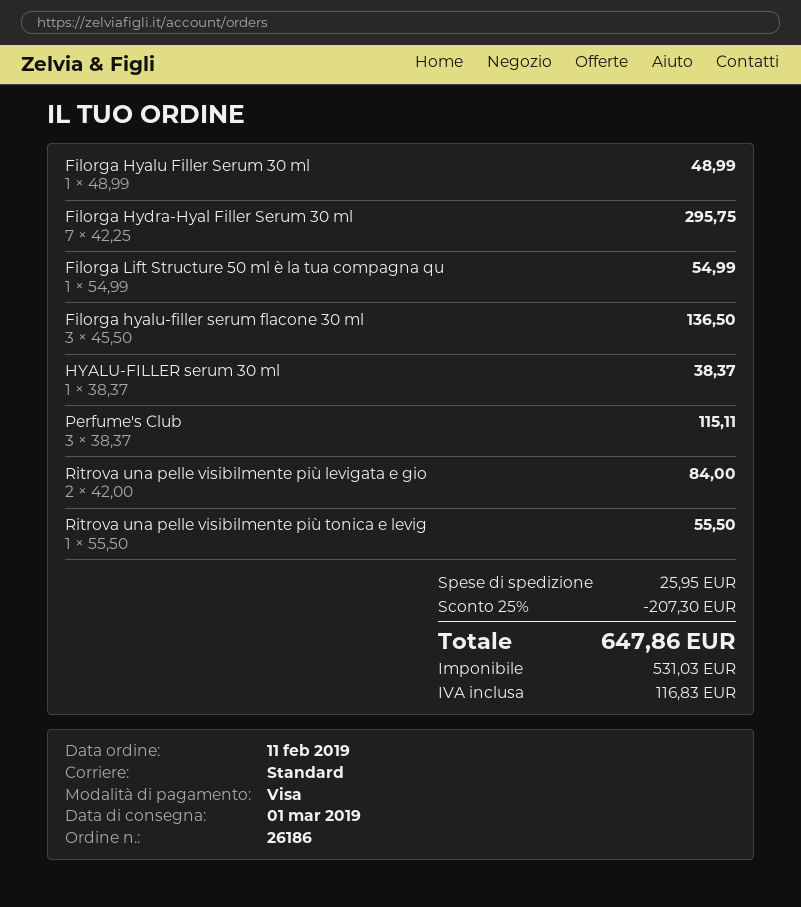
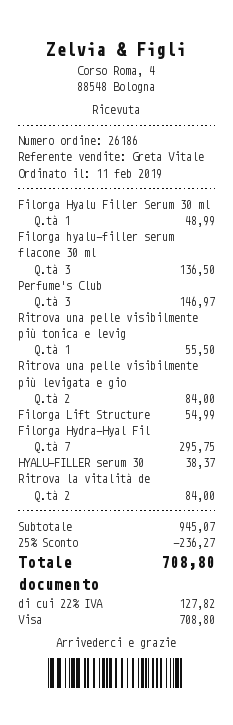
Perfume's Club: 3 for 115.11 -> 3 for 146.97
Ritrova la vitalità de: none -> 2 for 84.00
discount: 25% = 207.30 -> 25% = 236.27
shipping: 25.95 -> none
tax: 116.83 -> 127.82
total: 647.86 -> 708.80

